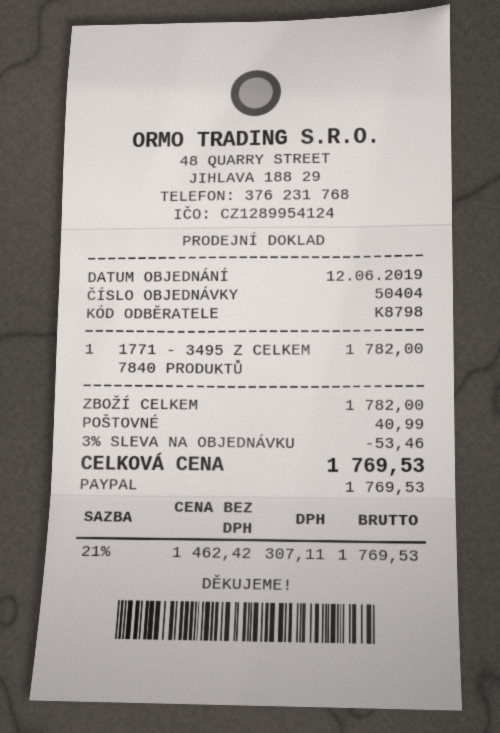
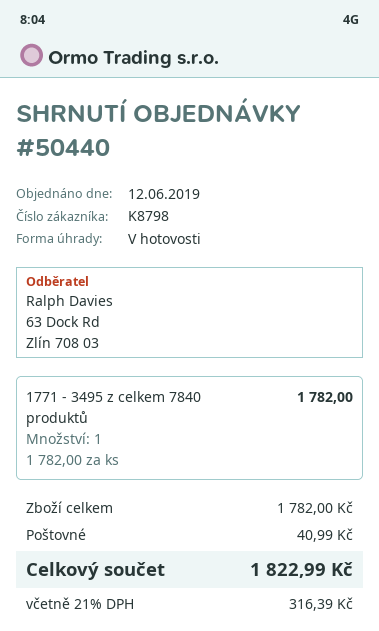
order number: 50404 -> 50440
payment method: PayPal -> cash
discount: 3% = 53.46 -> none
tax: 21% = 307.11 -> 21% = 316.39
total: 1769.53 -> 1822.99

